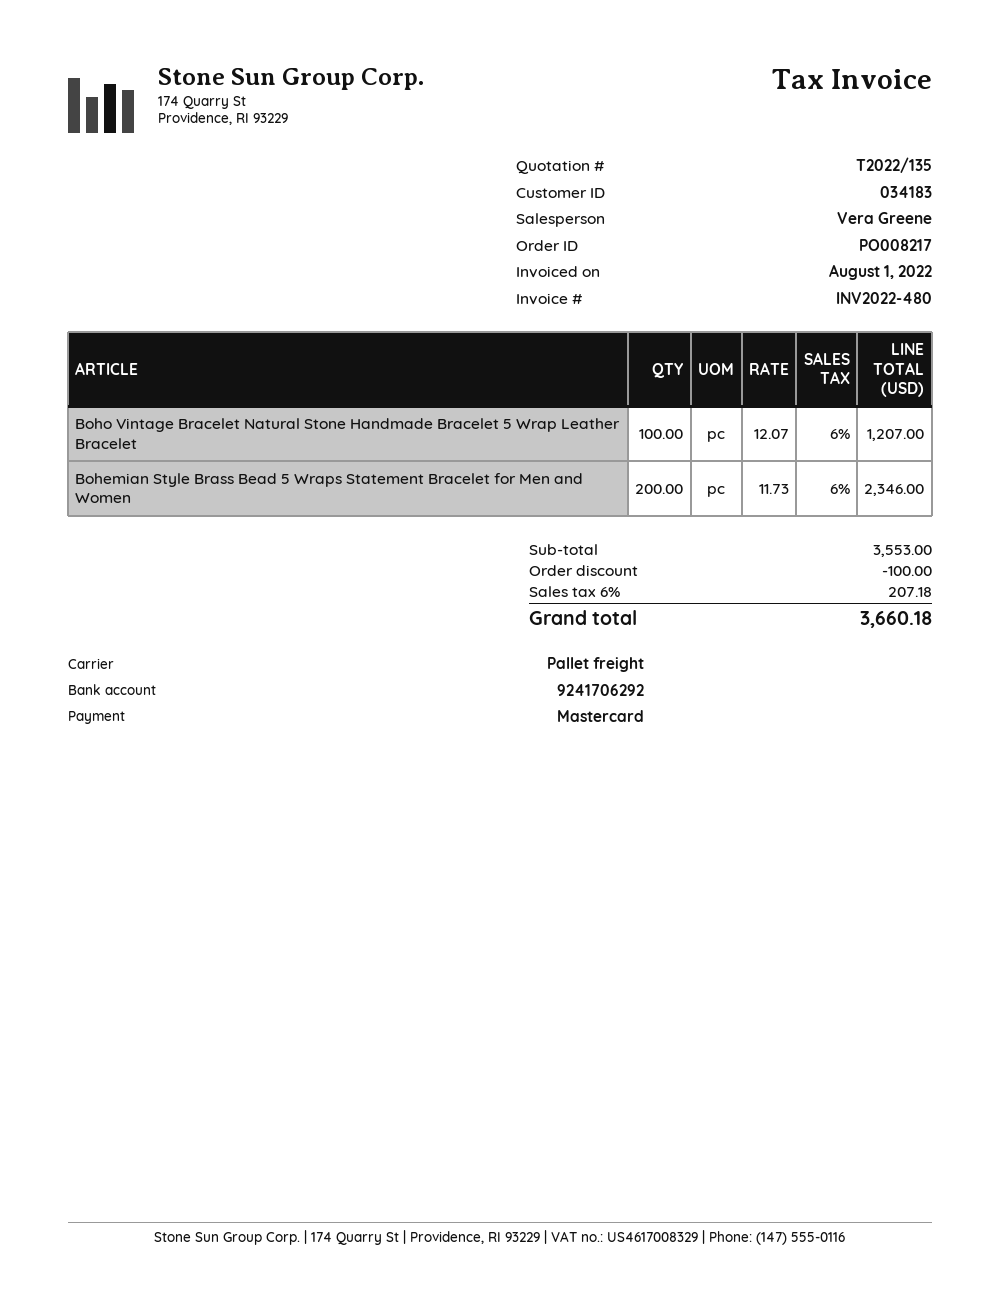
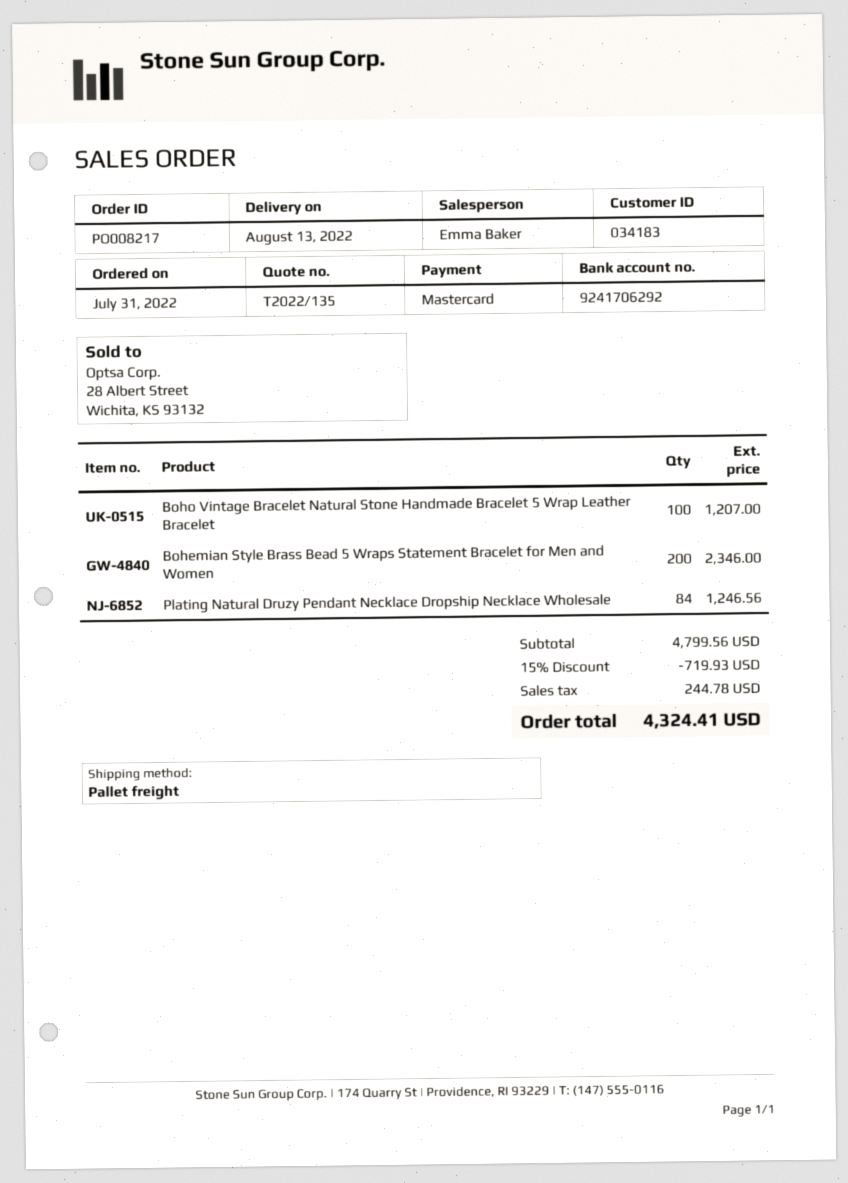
sales rep: Vera Greene -> Emma Baker
Plating Natural Druzy Pendant Necklace Dropship Necklace Wholesale: none -> 84 for 1246.56
subtotal: 3553.00 -> 4799.56
discount: 100.00 -> 719.93
tax: 207.18 -> 244.78
total: 3660.18 -> 4324.41

